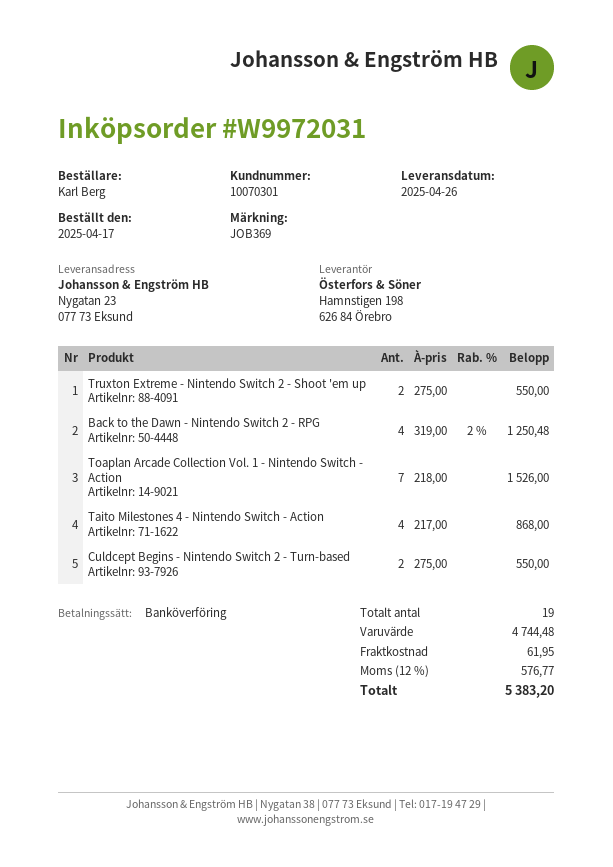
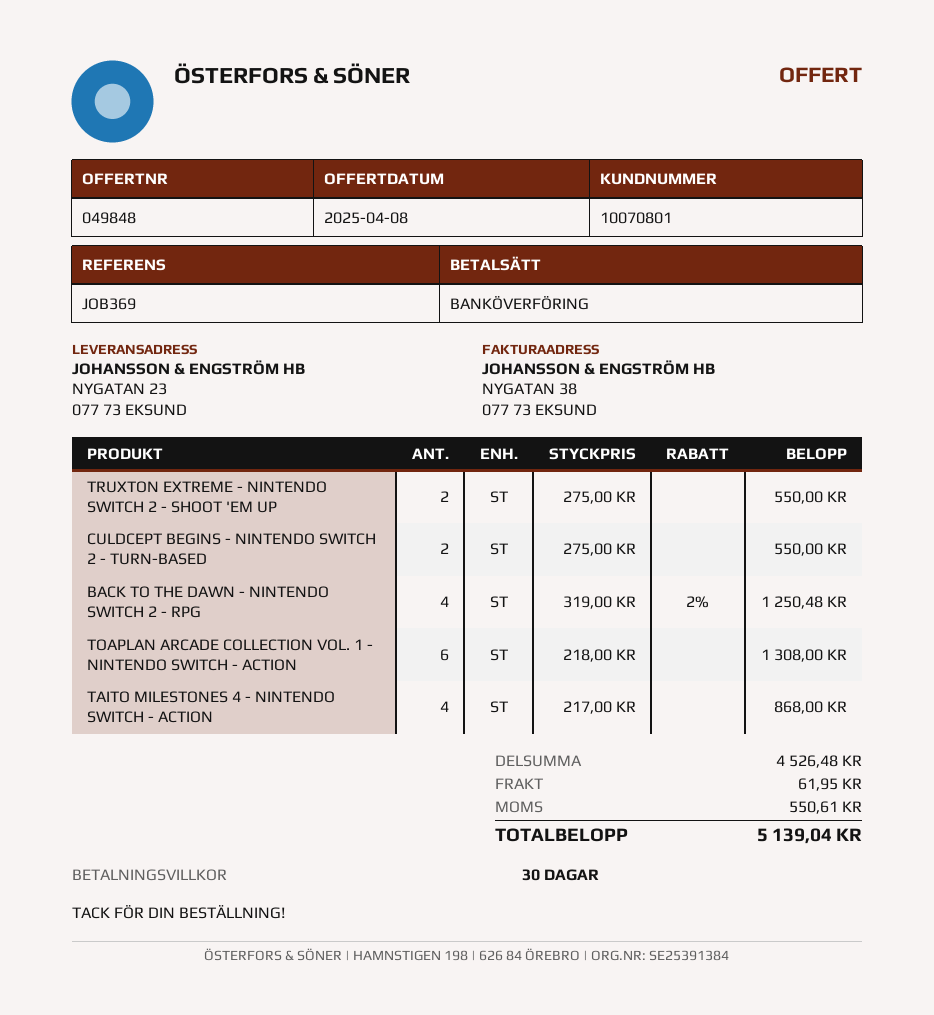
customer number: 10070301 -> 10070801
Toaplan Arcade Collection Vol. 1 - Nintendo Switch - Action: 7 x 218.00 = 1526.00 -> 6 x 218.00 = 1308.00
subtotal: 4744.48 -> 4526.48
tax: 576.77 -> 550.61
total: 5383.20 -> 5139.04

